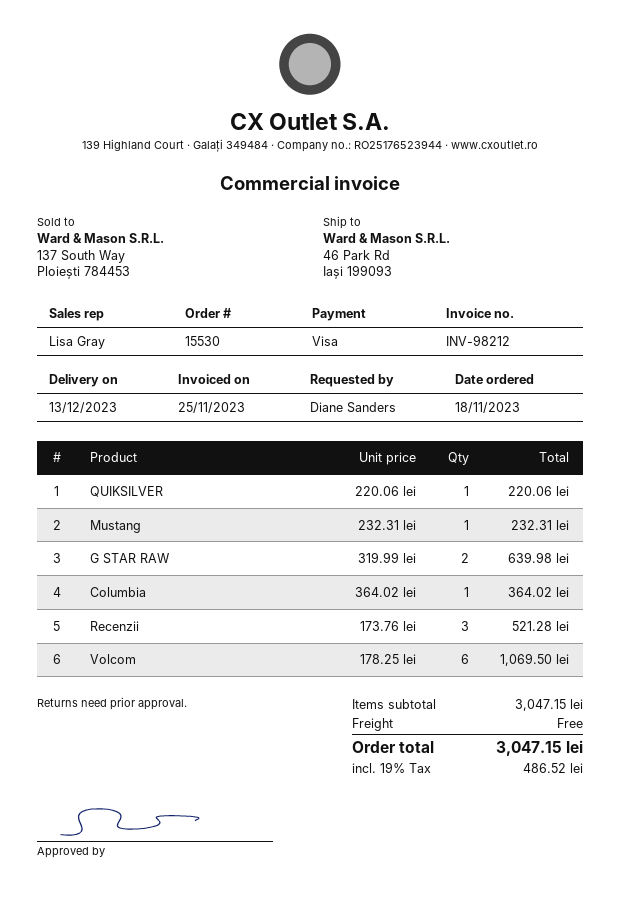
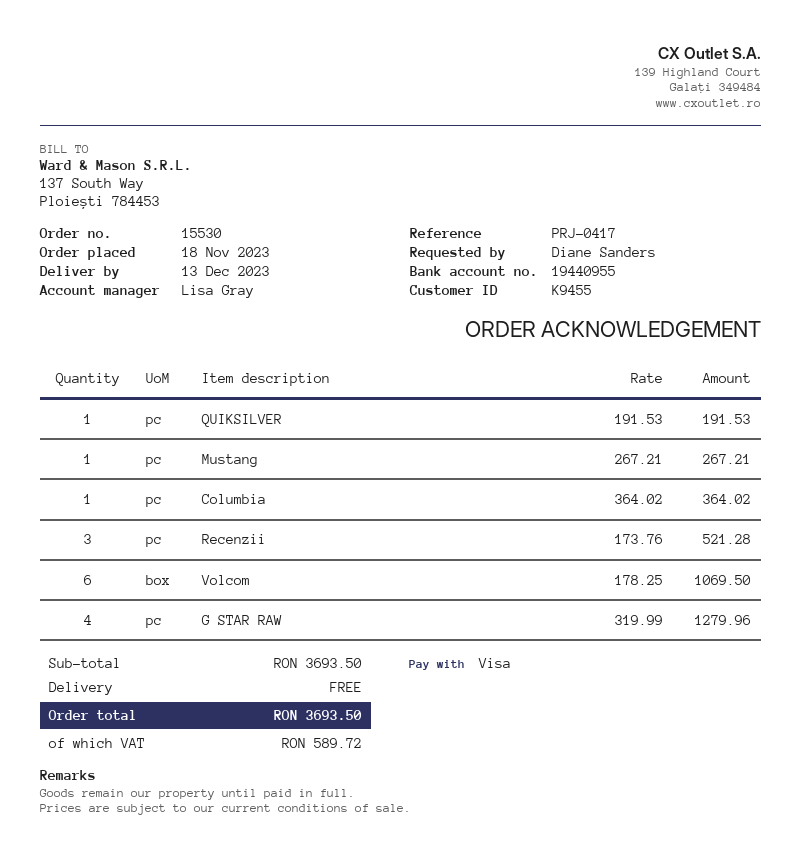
QUIKSILVER: 1 x 220.06 = 220.06 -> 1 x 191.53 = 191.53
Mustang: 1 x 232.31 = 232.31 -> 1 x 267.21 = 267.21
G STAR RAW: 2 x 319.99 = 639.98 -> 4 x 319.99 = 1279.96
subtotal: 3047.15 -> 3693.50
tax: 486.52 -> 589.72
total: 3047.15 -> 3693.50

